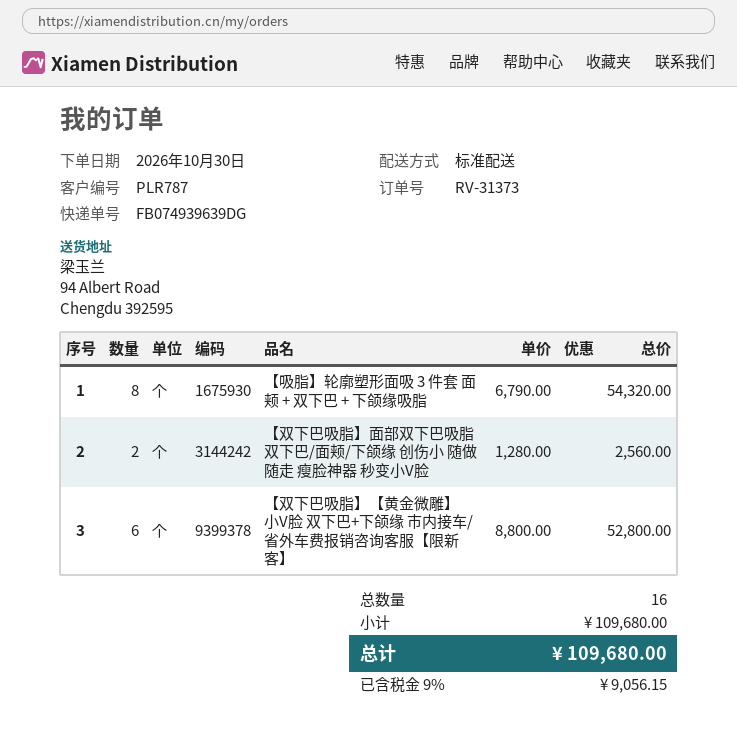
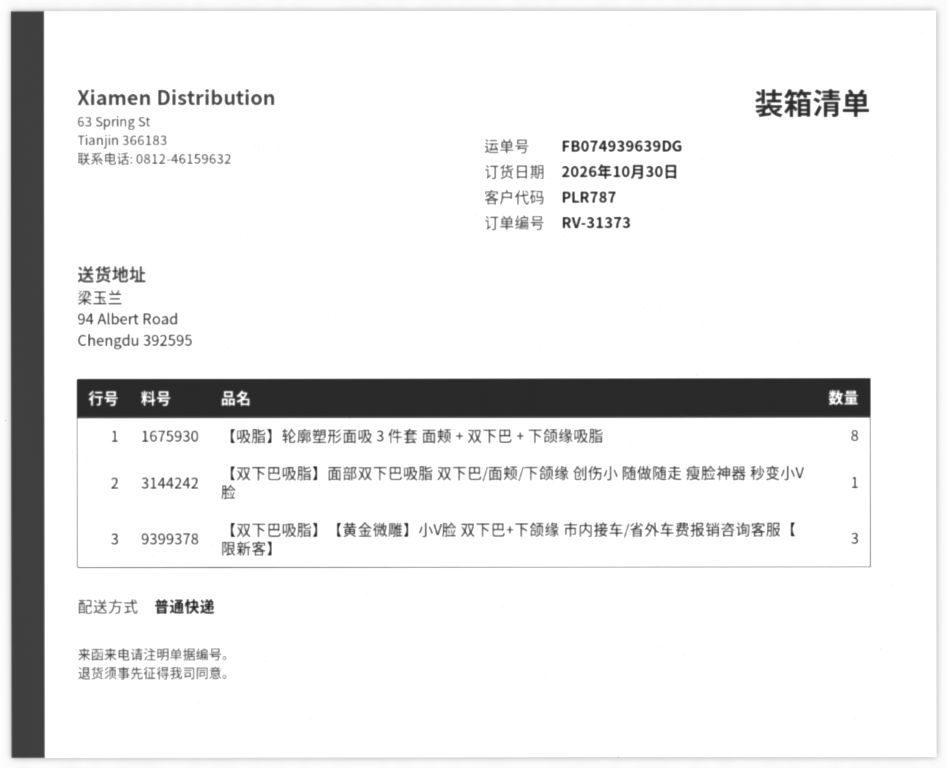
【双下巴吸脂】面部双下巴吸脂 双下巴/面颊/下颌缘 创伤小 随做随走 瘦脸神器 秒变小V脸: 2 -> 1
【双下巴吸脂】【黄金微雕】小V脸 双下巴+下颌缘 市内接车/省外车费报销咨询客服【限新客】: 6 -> 3

